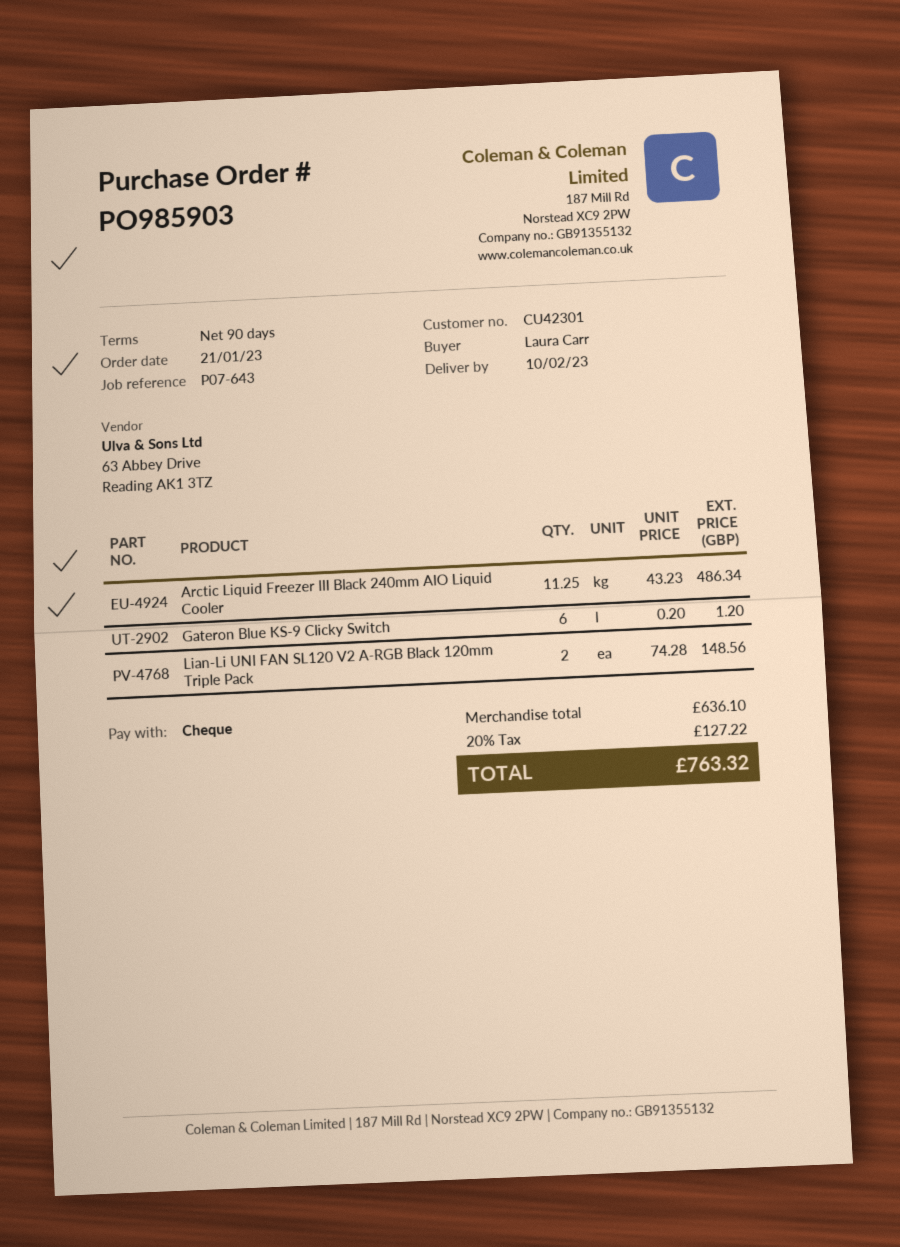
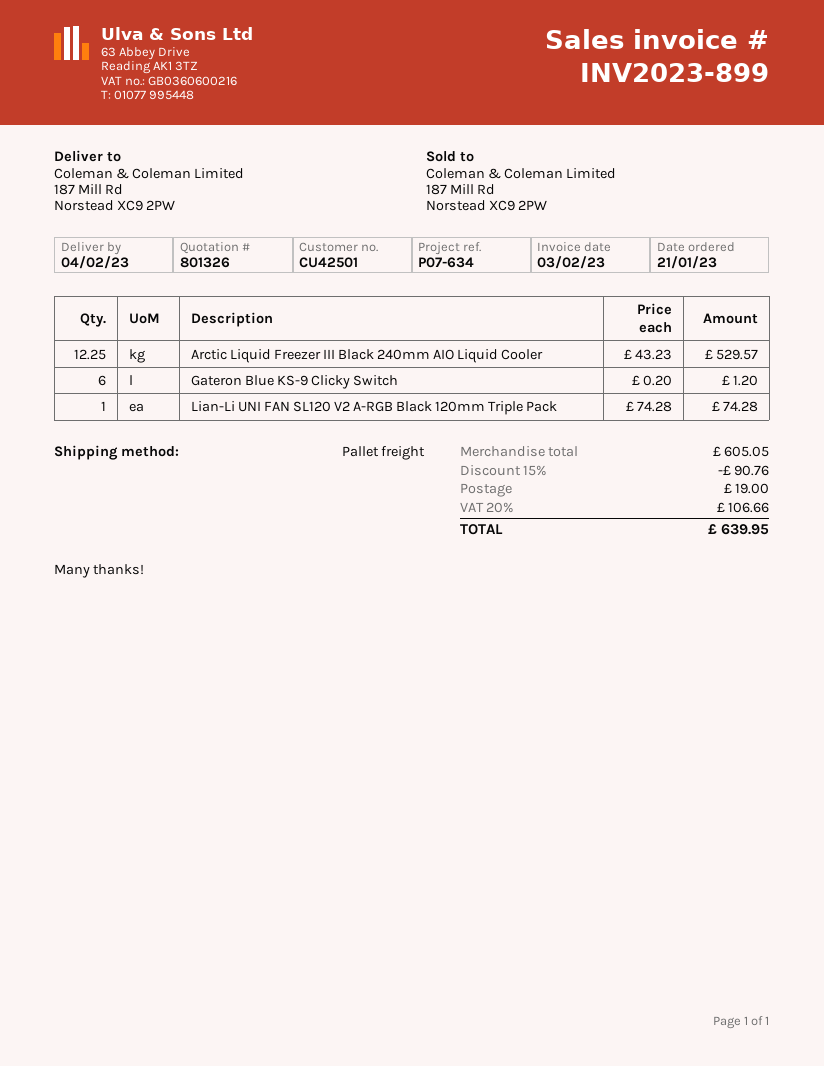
delivery date: 2023-02-10 -> 2023-02-04
customer number: CU42301 -> CU42501
reference: P07-643 -> P07-634
Arctic Liquid Freezer III Black 240mm AIO Liquid Cooler: 11.25 x 43.23 = 486.34 -> 12.25 x 43.23 = 529.57
Lian-Li UNI FAN SL120 V2 A-RGB Black 120mm Triple Pack: 2 x 74.28 = 148.56 -> 1 x 74.28 = 74.28
subtotal: 636.10 -> 605.05
discount: none -> 15% = 90.76
shipping: none -> 19.00
tax: 20% = 127.22 -> 20% = 106.66
total: 763.32 -> 639.95

